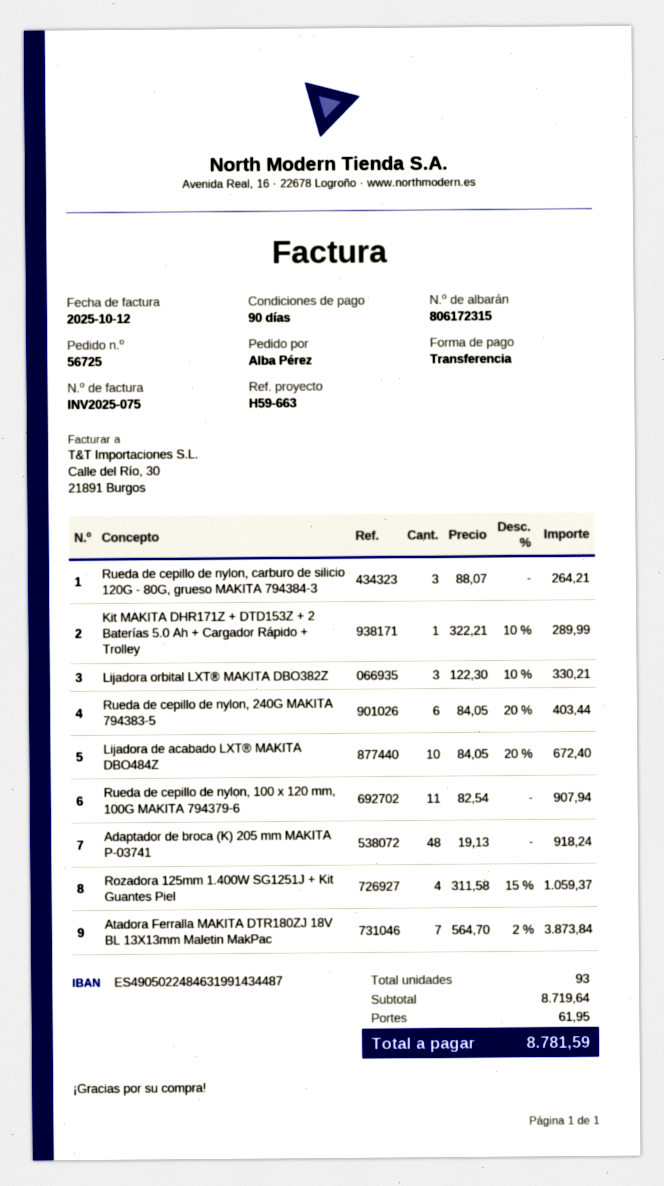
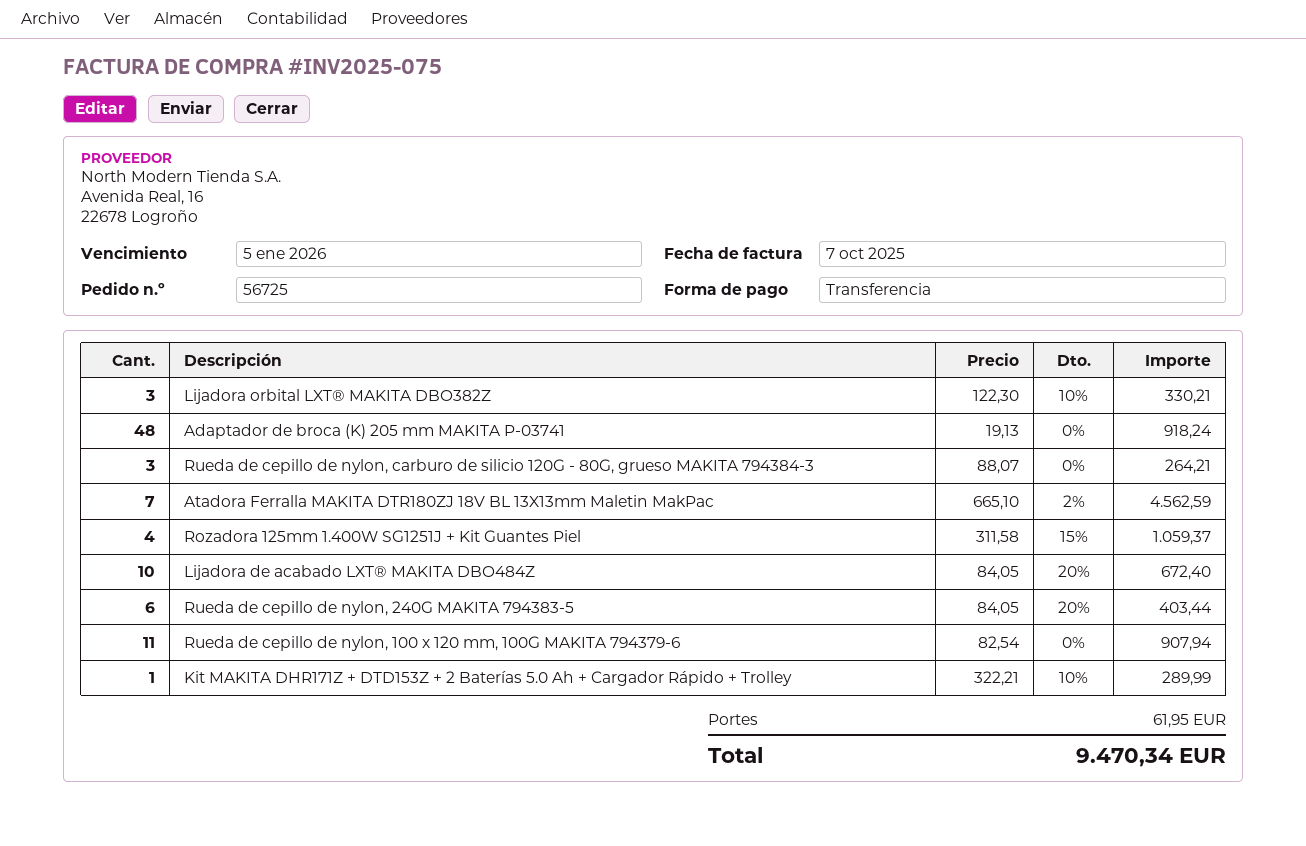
invoice date: 2025-10-12 -> 2025-10-07
Atadora Ferralla MAKITA DTR180ZJ 18V BL 13X13mm Maletin MakPac: 7 x 564.70 - 2% = 3873.84 -> 7 x 665.10 - 2% = 4562.59
total: 8781.59 -> 9470.34

